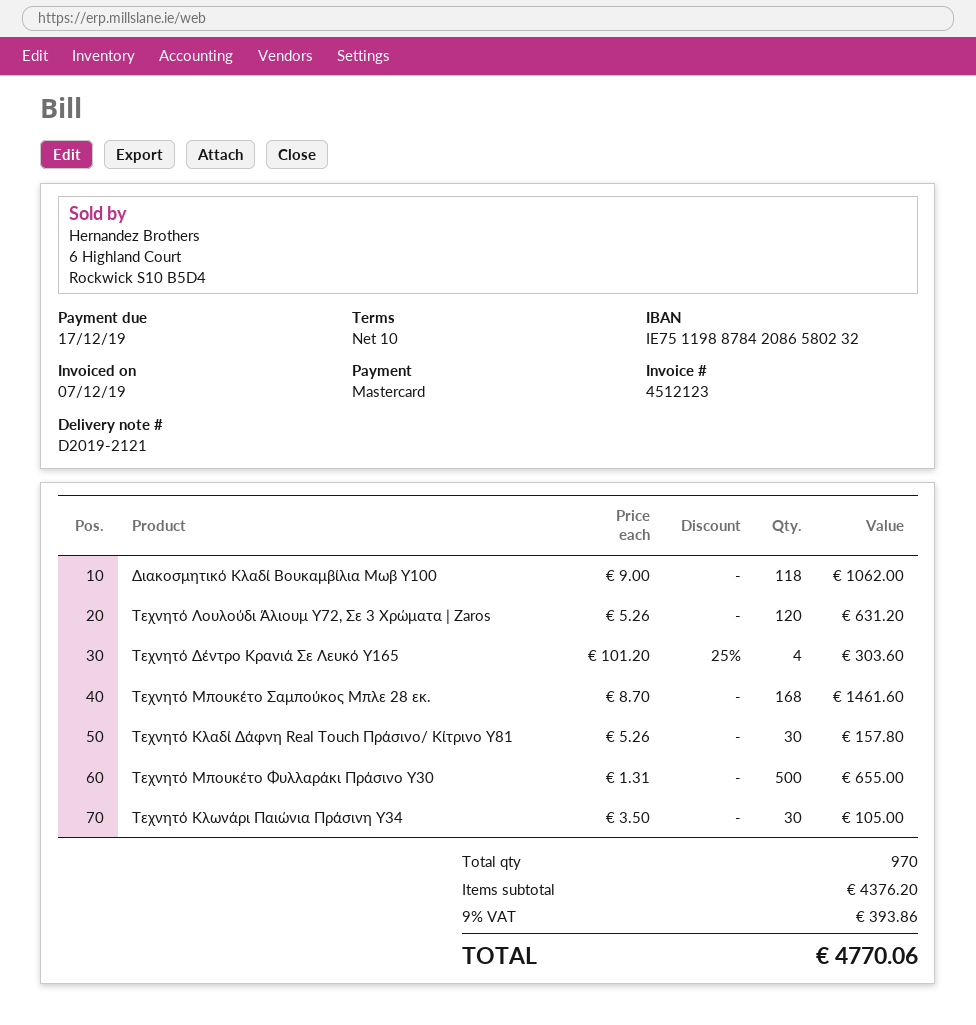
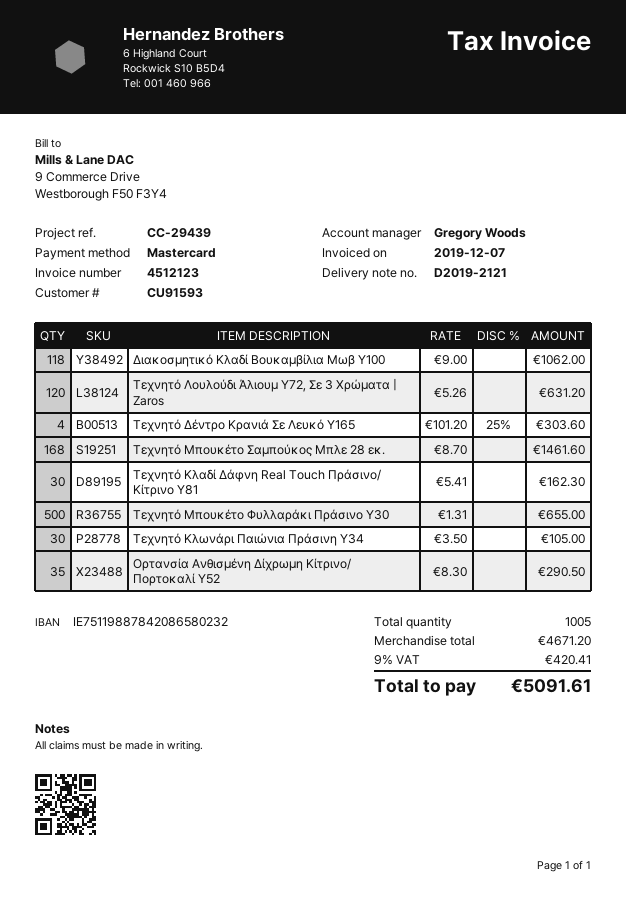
Τεχνητό Κλαδί Δάφνη Real Touch Πράσινο/ Κίτρινο Υ81: 30 x 5.26 = 157.80 -> 30 x 5.41 = 162.30
Ορτανσία Ανθισμένη Δίχρωμη Κίτρινο/ Πορτοκαλί Υ52: none -> 35 x 8.30 = 290.50
total quantity: 970 -> 1005
subtotal: 4376.20 -> 4671.20
tax: 9% = 393.86 -> 9% = 420.41
total: 4770.06 -> 5091.61

